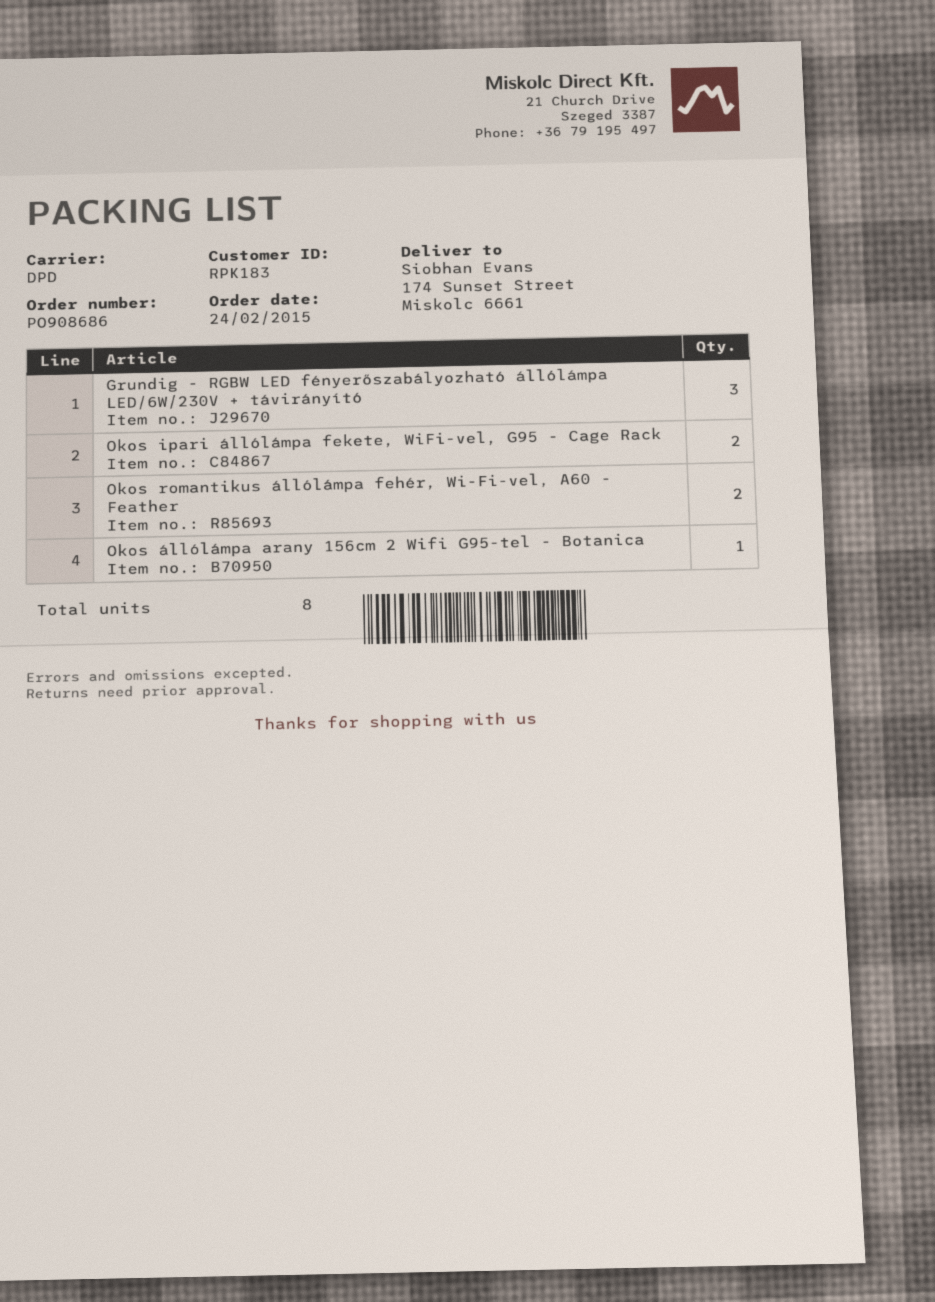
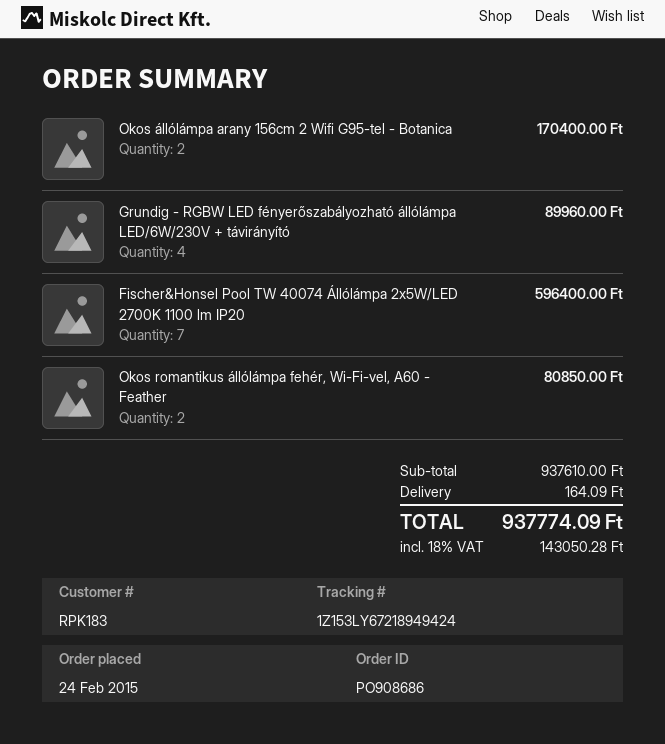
Grundig - RGBW LED fényerőszabályozható állólámpa LED/6W/230V + távirányító: 3 -> 4
Okos ipari állólámpa fekete, WiFi-vel, G95 - Cage Rack: 2 -> none
Okos állólámpa arany 156cm 2 Wifi G95-tel - Botanica: 1 -> 2
Fischer&Honsel Pool TW 40074 Állólámpa 2x5W/LED 2700K 1100 lm IP20: none -> 7

